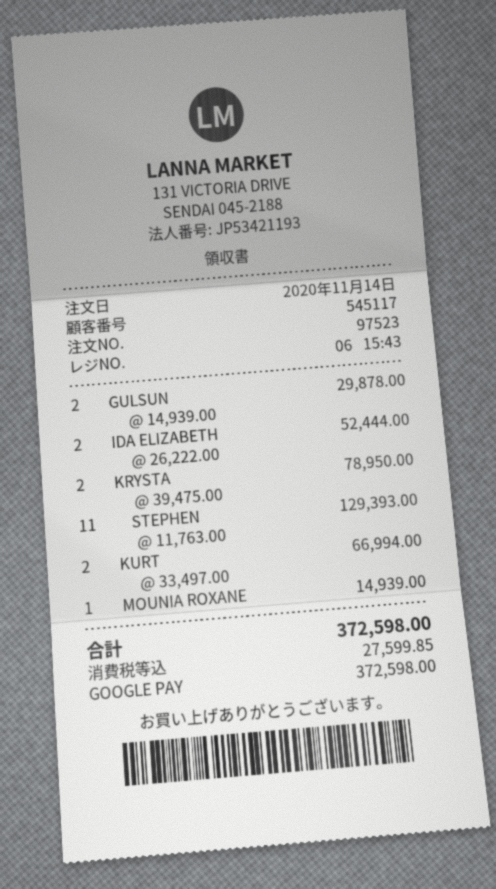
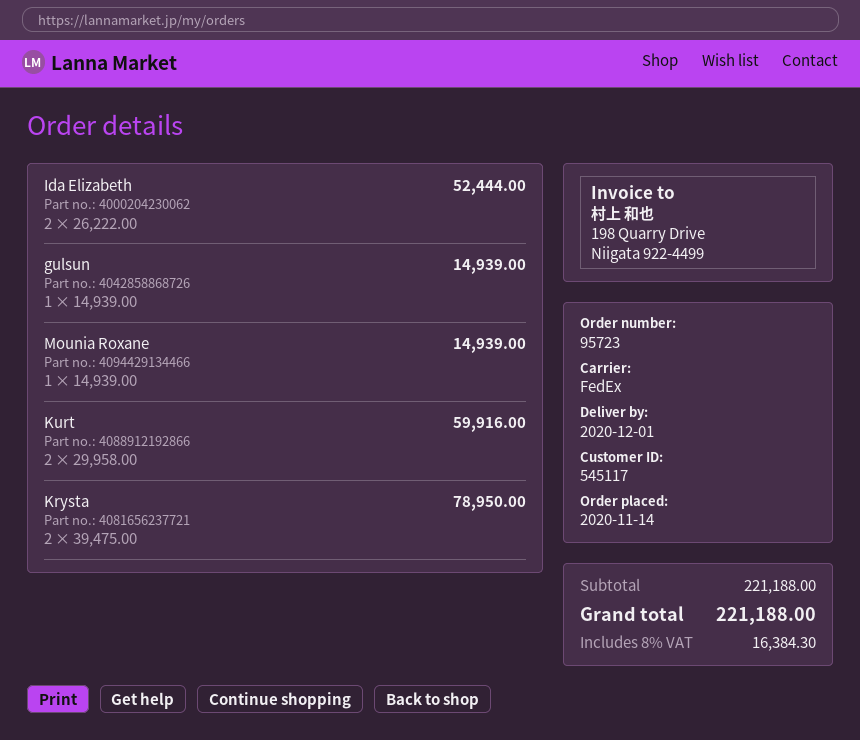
order number: 97523 -> 95723
GULSUN: 2 x 14939.00 = 29878.00 -> 1 x 14939.00 = 14939.00
STEPHEN: 11 x 11763.00 = 129393.00 -> none
KURT: 2 x 33497.00 = 66994.00 -> 2 x 29958.00 = 59916.00
tax: 27599.85 -> 16384.30
total: 372598.00 -> 221188.00

